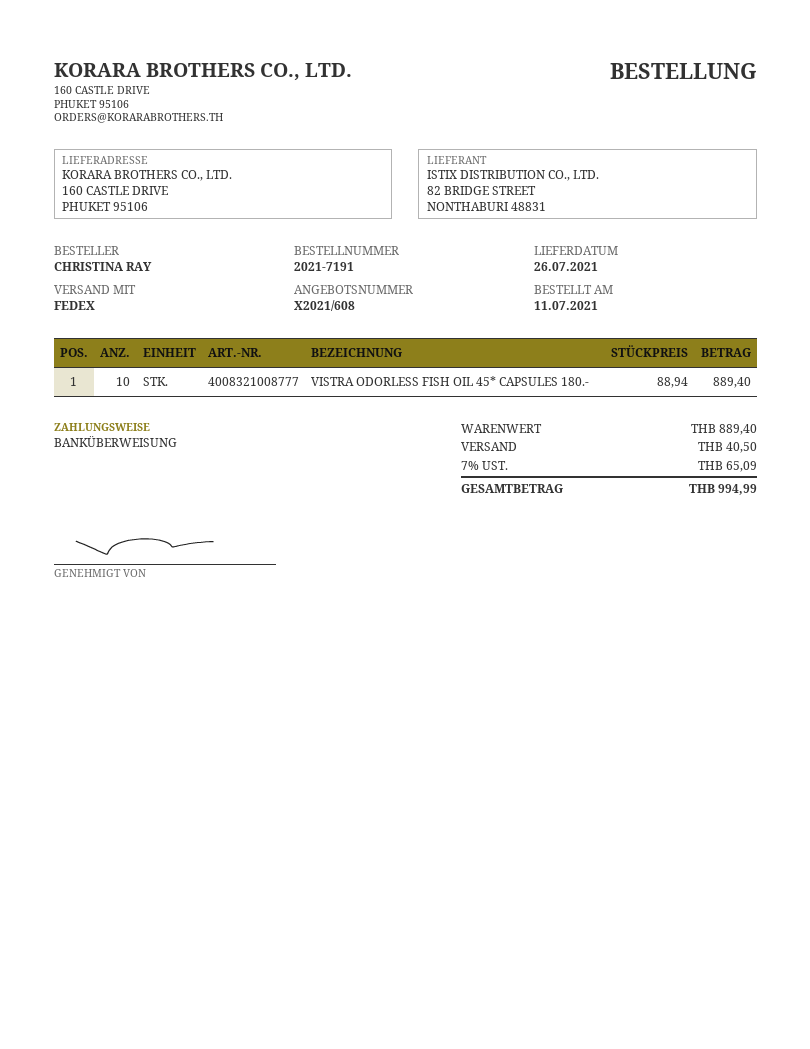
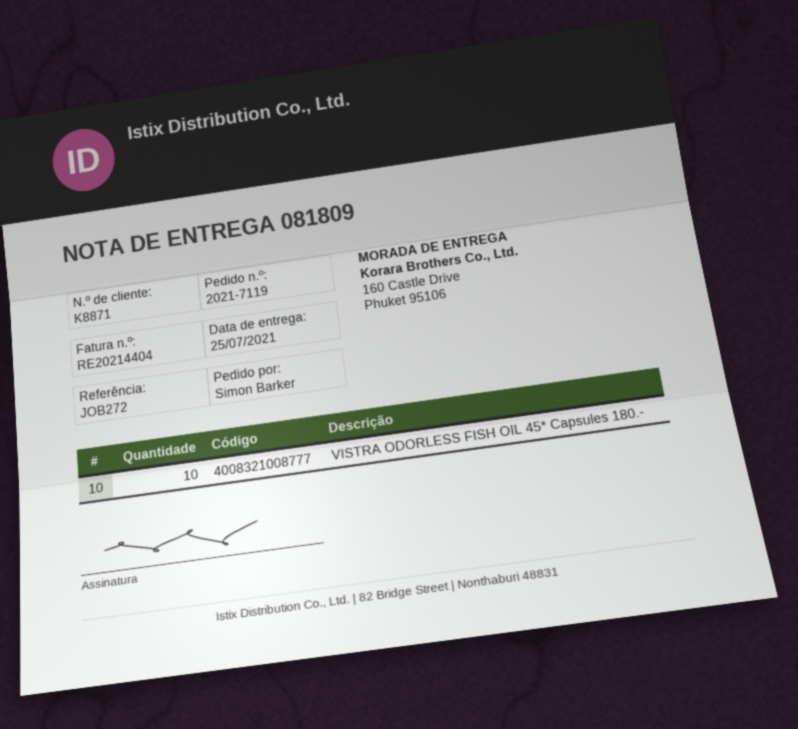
order number: 2021-7191 -> 2021-7119
delivery date: 2021-07-26 -> 2021-07-25
ordered by: CHRISTINA RAY -> Simon Barker

